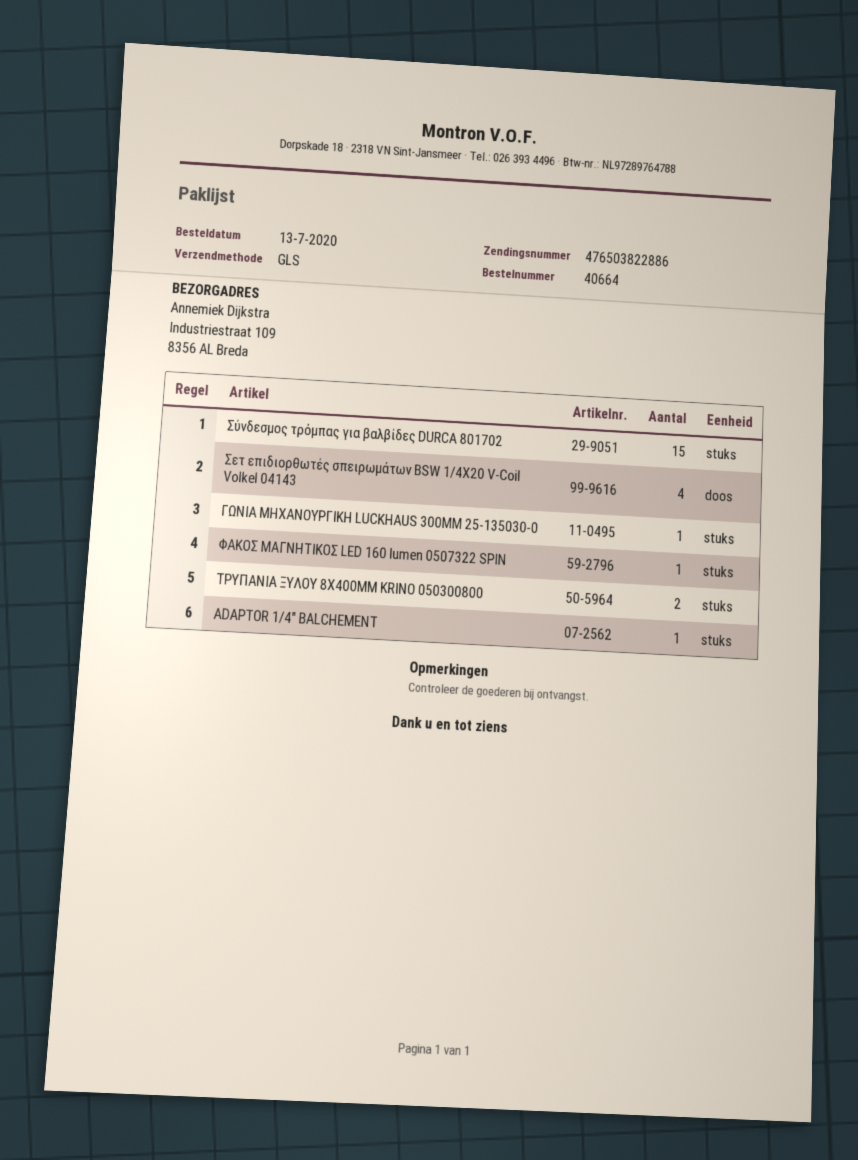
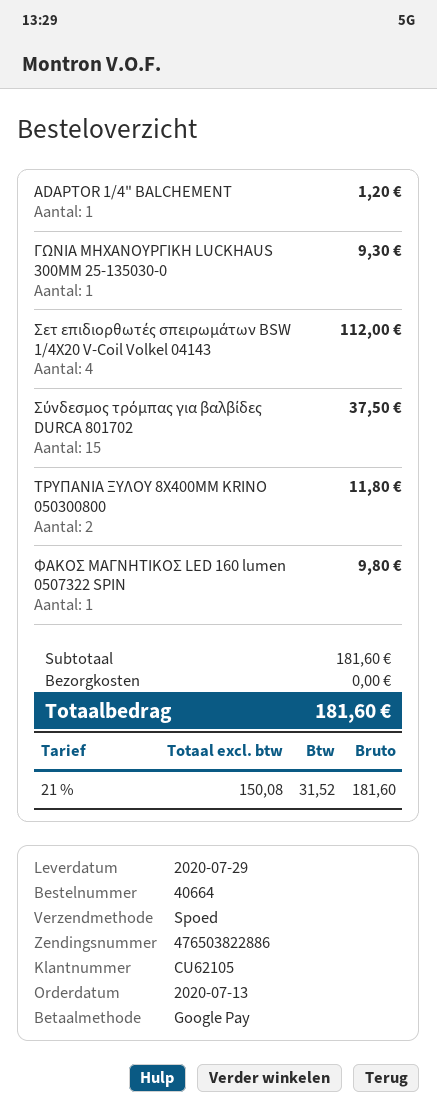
shipping method: GLS -> express

